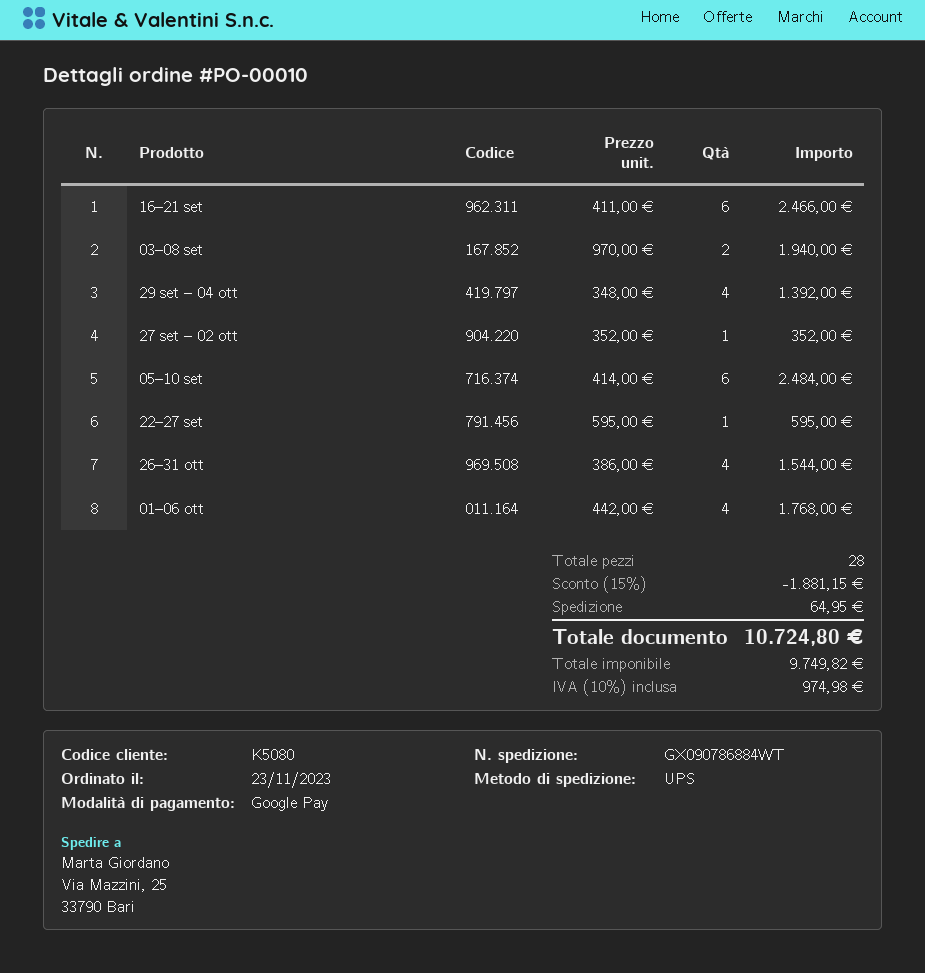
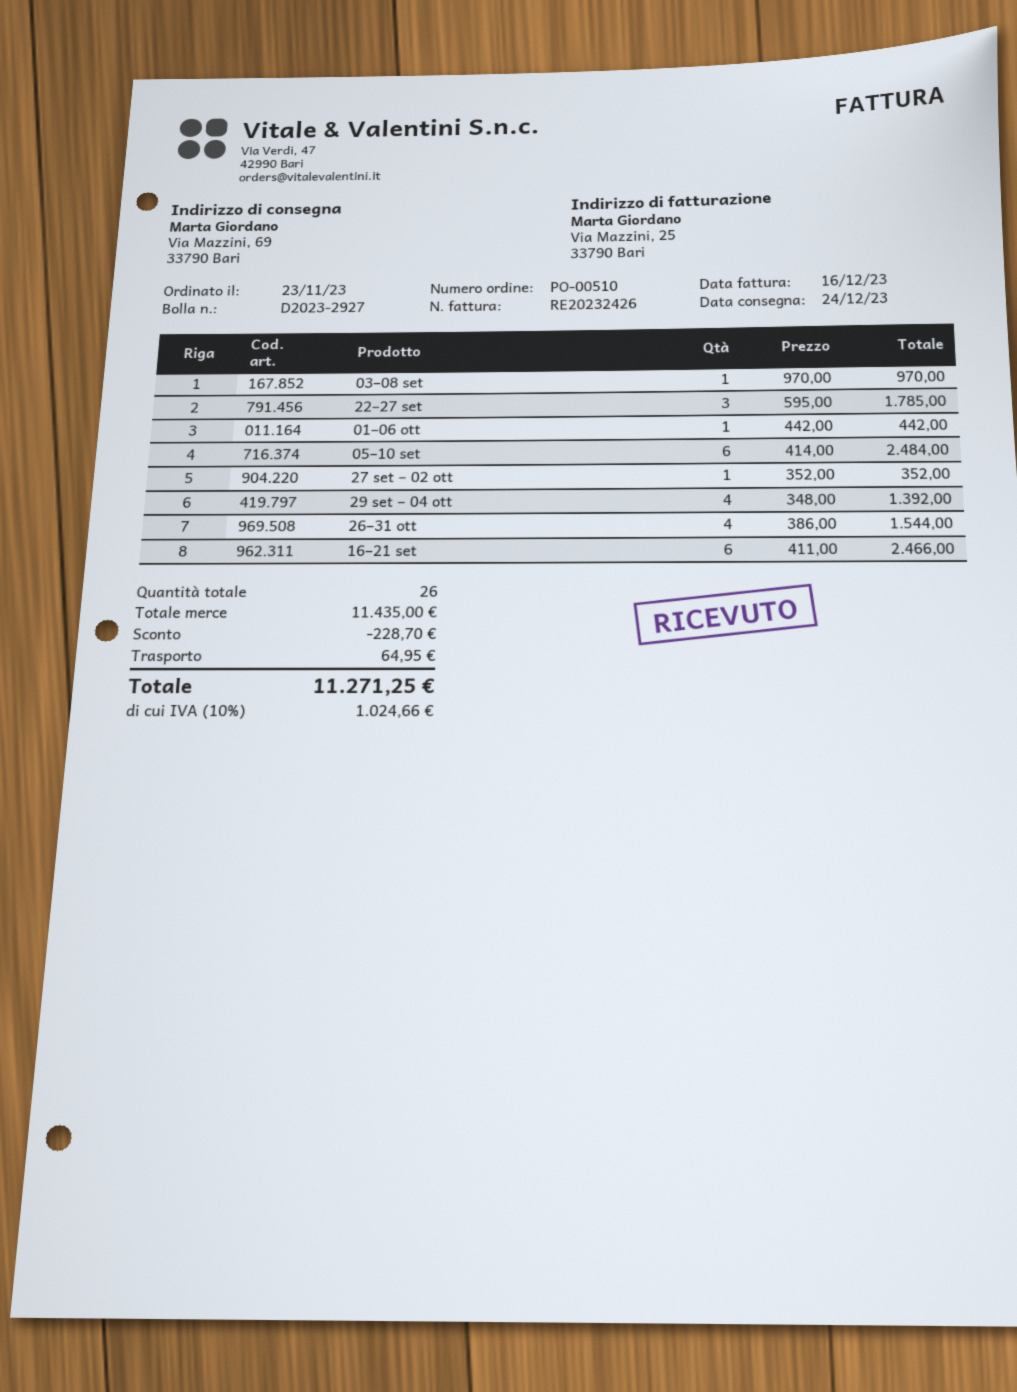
order number: PO-00010 -> PO-00510
ship to: Via Mazzini, 25, 33790 Bari -> Via Mazzini, 69, 33790 Bari
03–08 set: 2 x 970.00 = 1940.00 -> 1 x 970.00 = 970.00
22–27 set: 1 x 595.00 = 595.00 -> 3 x 595.00 = 1785.00
01–06 ott: 4 x 442.00 = 1768.00 -> 1 x 442.00 = 442.00
total quantity: 28 -> 26
discount: 1881.15 -> 228.70
tax: 10% = 974.98 -> 10% = 1024.66
total: 10724.80 -> 11271.25

